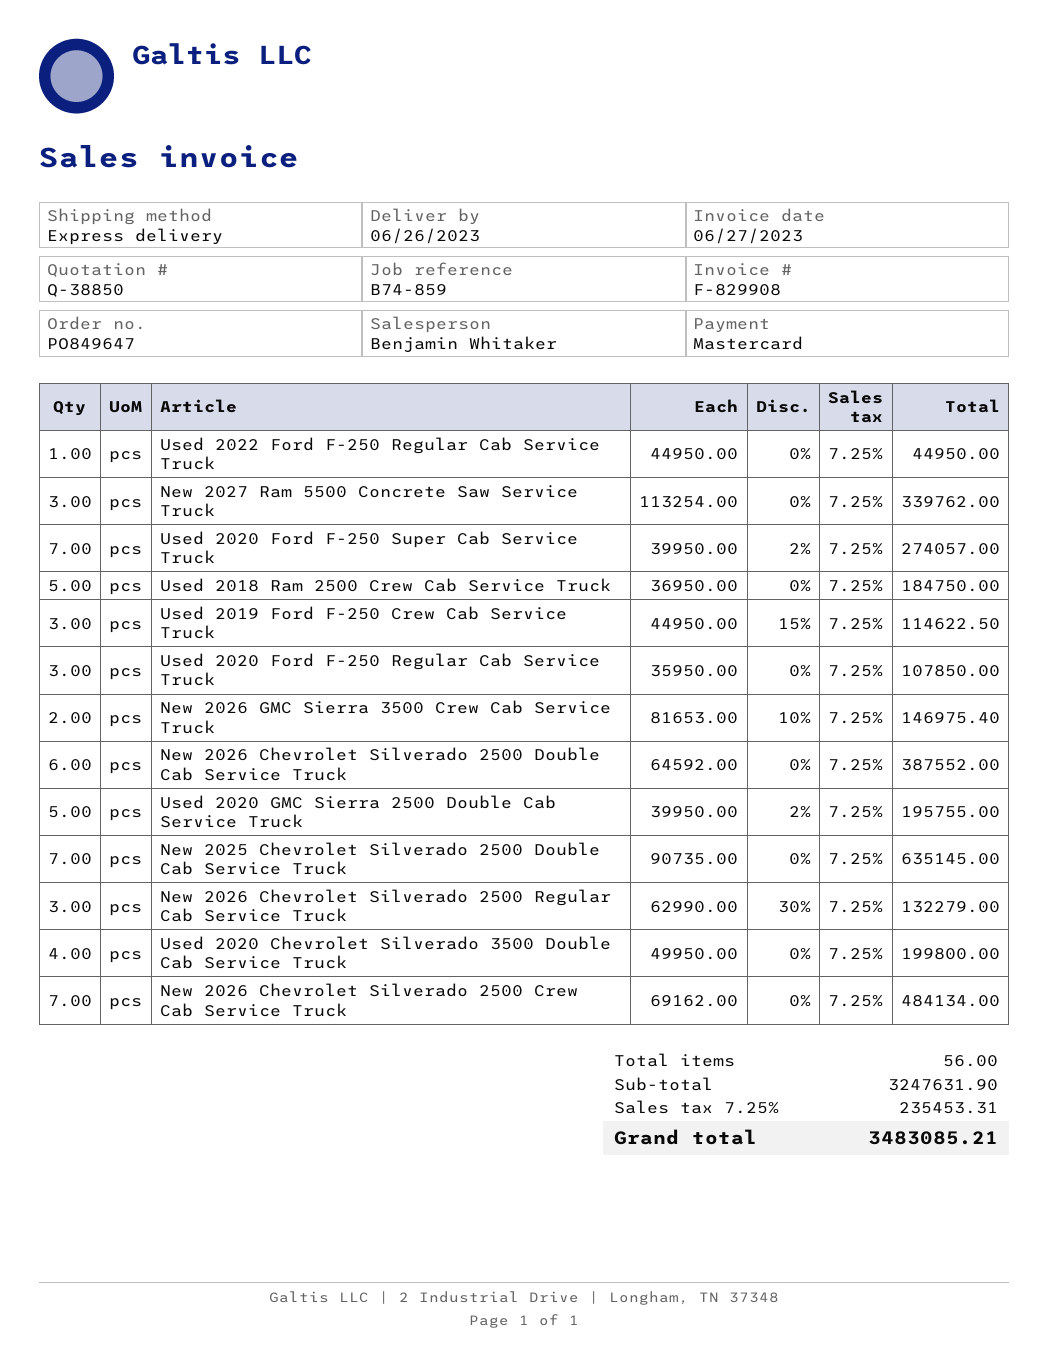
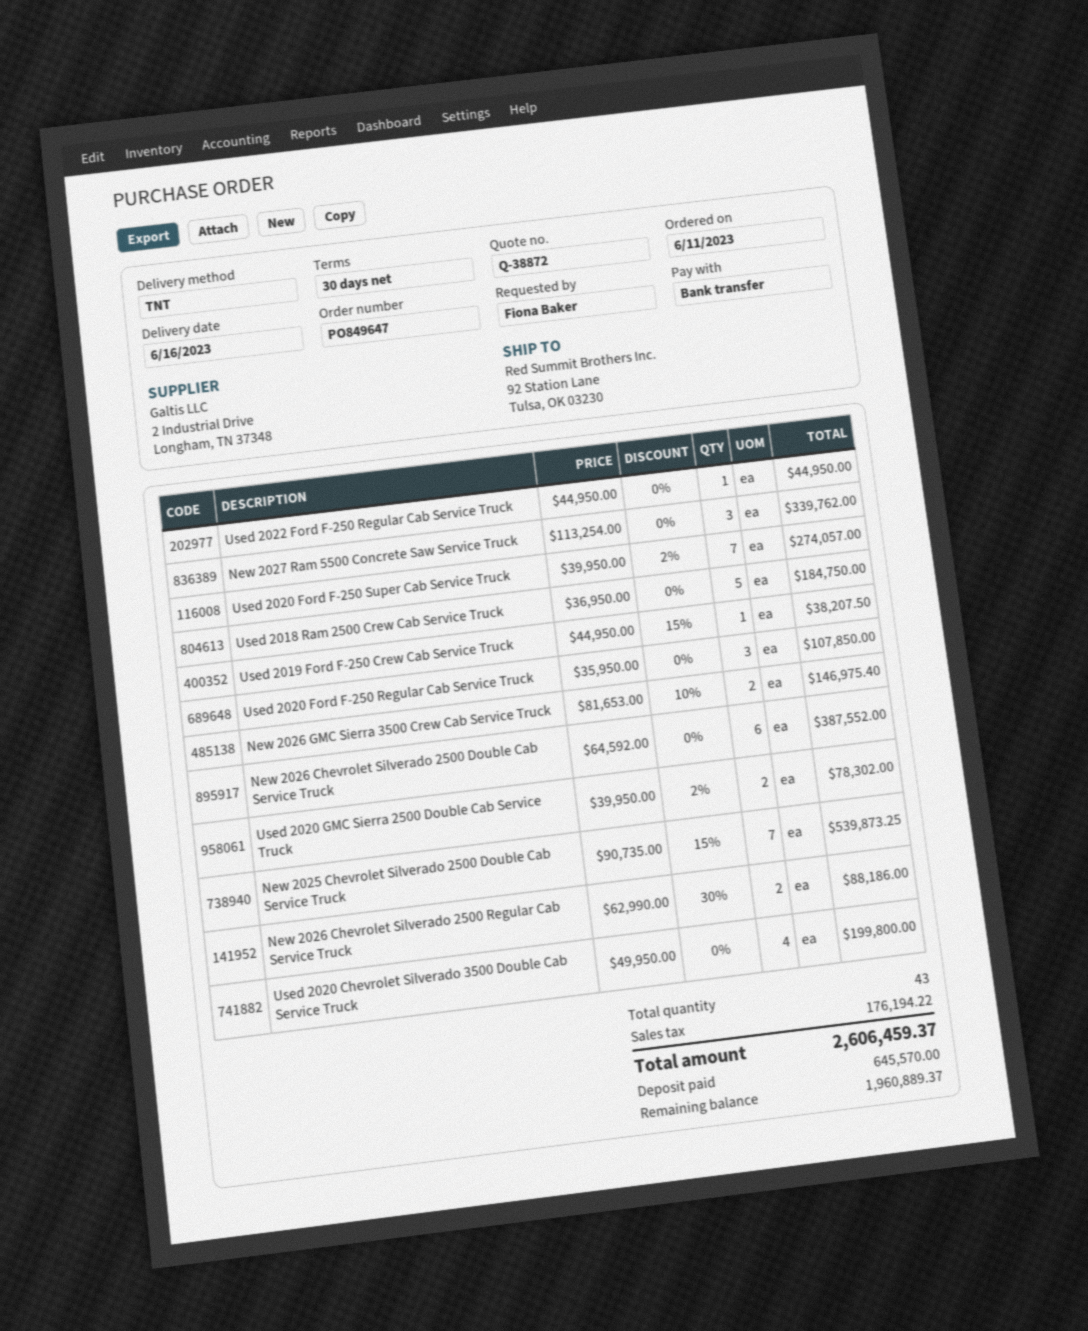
quote number: Q-38850 -> Q-38872
delivery date: 2023-06-26 -> 2023-06-16
payment method: Mastercard -> bank transfer
shipping method: express -> TNT
Used 2019 Ford F-250 Crew Cab Service Truck: 3 x 44950.00 - 15% = 114622.50 -> 1 x 44950.00 - 15% = 38207.50
Used 2020 GMC Sierra 2500 Double Cab Service Truck: 5 x 39950.00 - 2% = 195755.00 -> 2 x 39950.00 - 2% = 78302.00
New 2025 Chevrolet Silverado 2500 Double Cab Service Truck: 7 x 90735.00 = 635145.00 -> 7 x 90735.00 - 15% = 539873.25
New 2026 Chevrolet Silverado 2500 Regular Cab Service Truck: 3 x 62990.00 - 30% = 132279.00 -> 2 x 62990.00 - 30% = 88186.00
New 2026 Chevrolet Silverado 2500 Crew Cab Service Truck: 7 x 69162.00 = 484134.00 -> none
total quantity: 56 -> 43
tax: 235453.31 -> 176194.22
total: 3483085.21 -> 2606459.37

